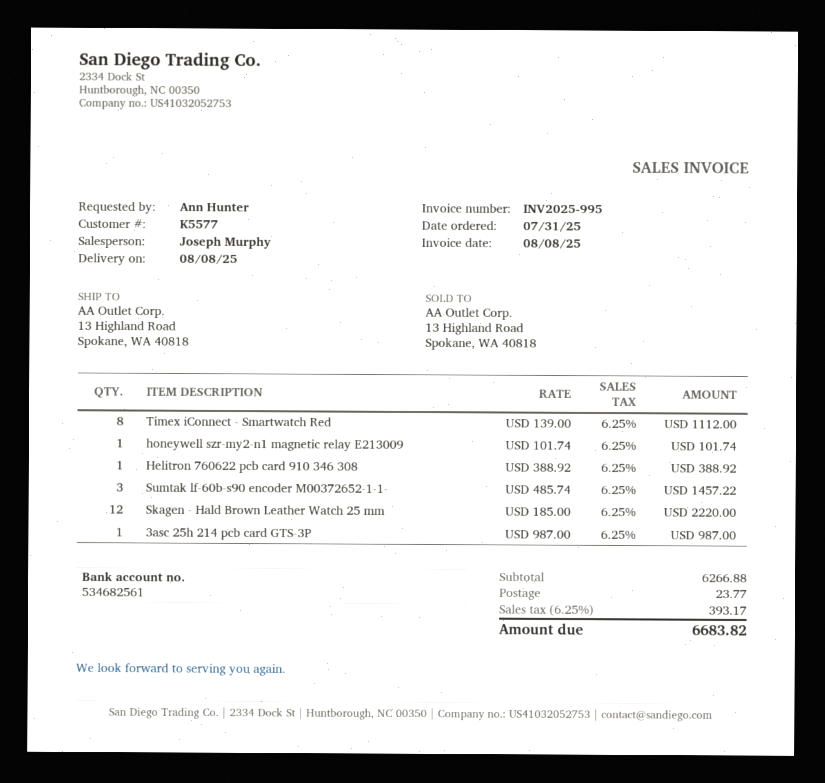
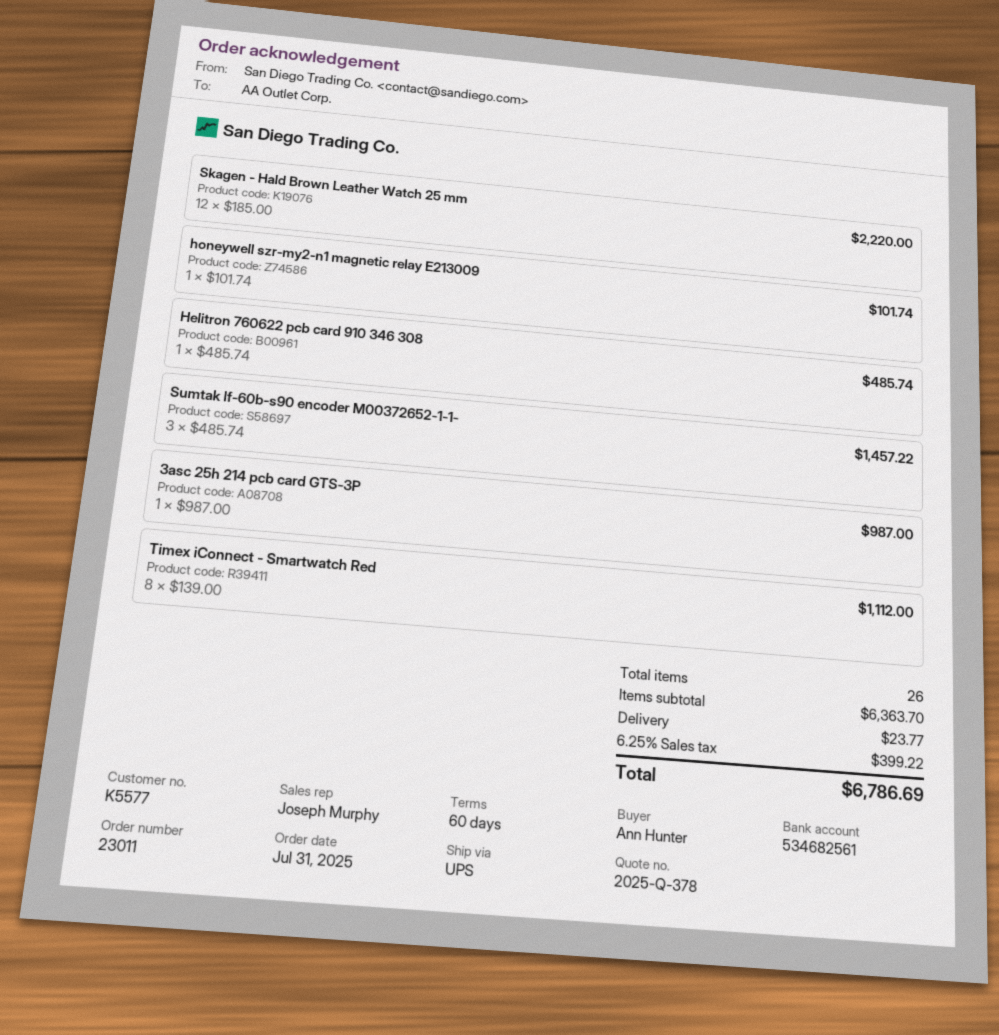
Helitron 760622 pcb card 910 346 308: 1 x 388.92 = 388.92 -> 1 x 485.74 = 485.74
subtotal: 6266.88 -> 6363.70
tax: 6.25% = 393.17 -> 6.25% = 399.22
total: 6683.82 -> 6786.69

